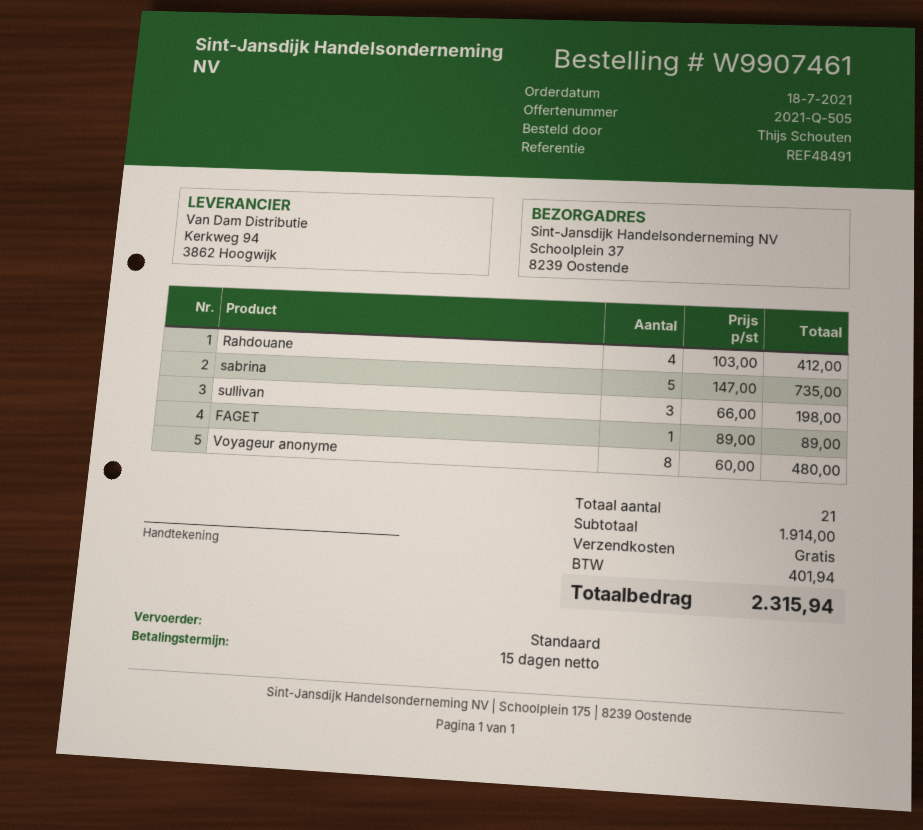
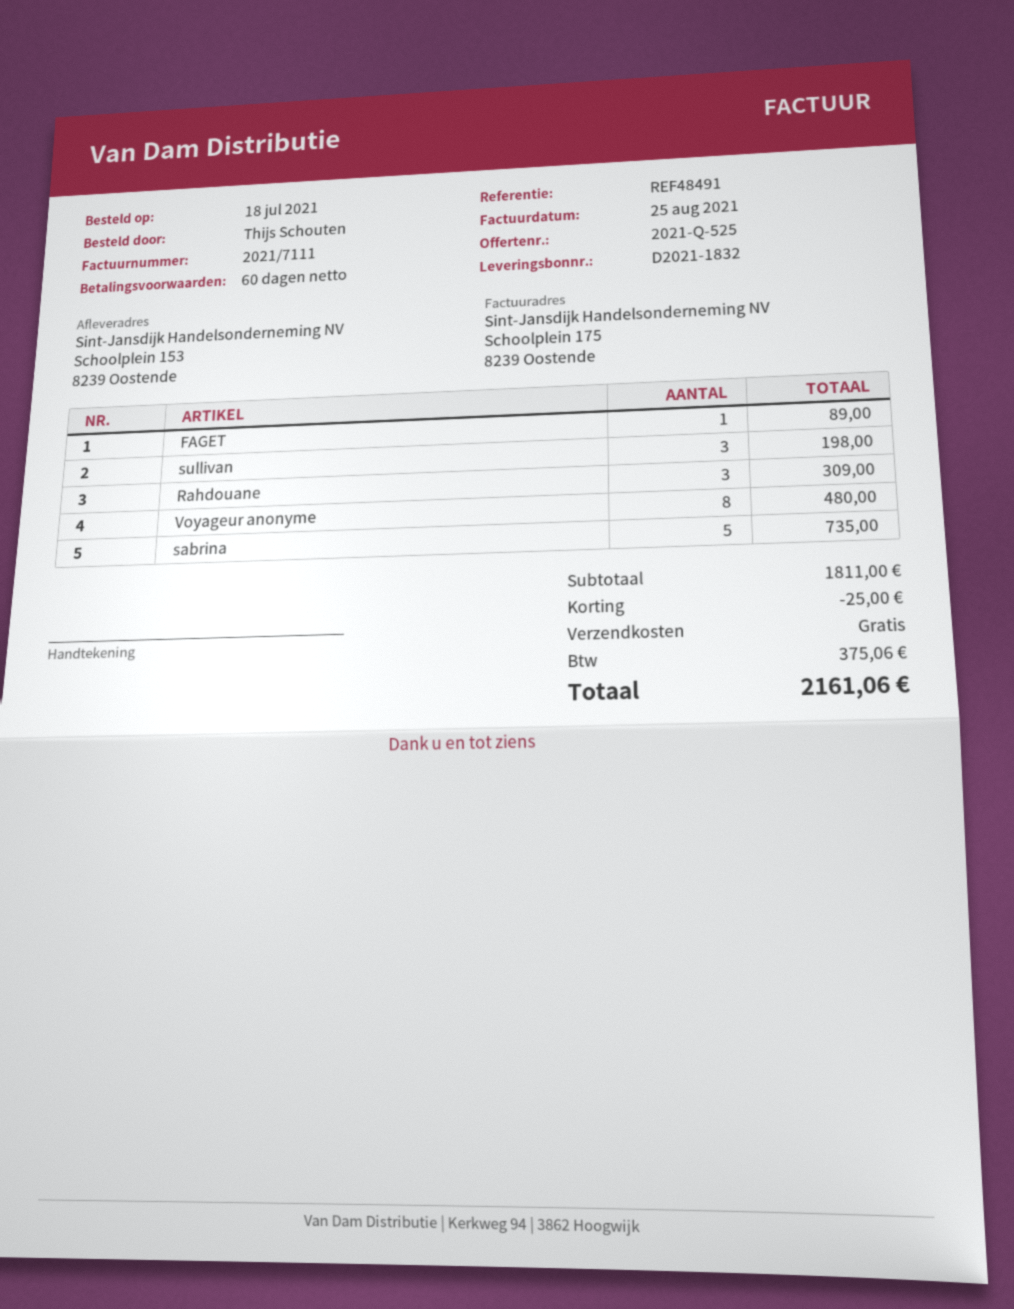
quote number: 2021-Q-505 -> 2021-Q-525
payment terms: 15 days -> 60 days
ship to: Schoolplein 37, 8239 Oostende -> Schoolplein 153, 8239 Oostende
Rahdouane: 4 for 412.00 -> 3 for 309.00
subtotal: 1914.00 -> 1811.00
discount: none -> 25.00
tax: 401.94 -> 375.06
total: 2315.94 -> 2161.06

